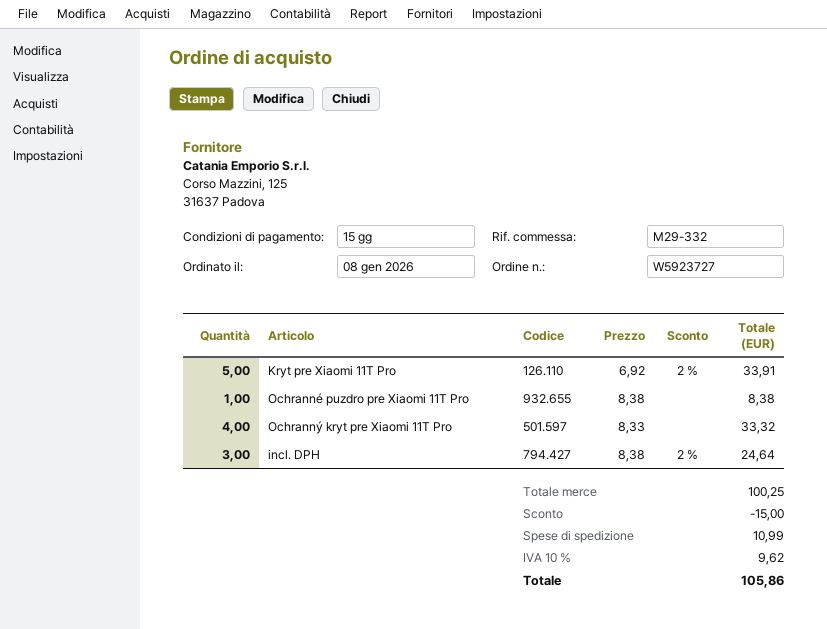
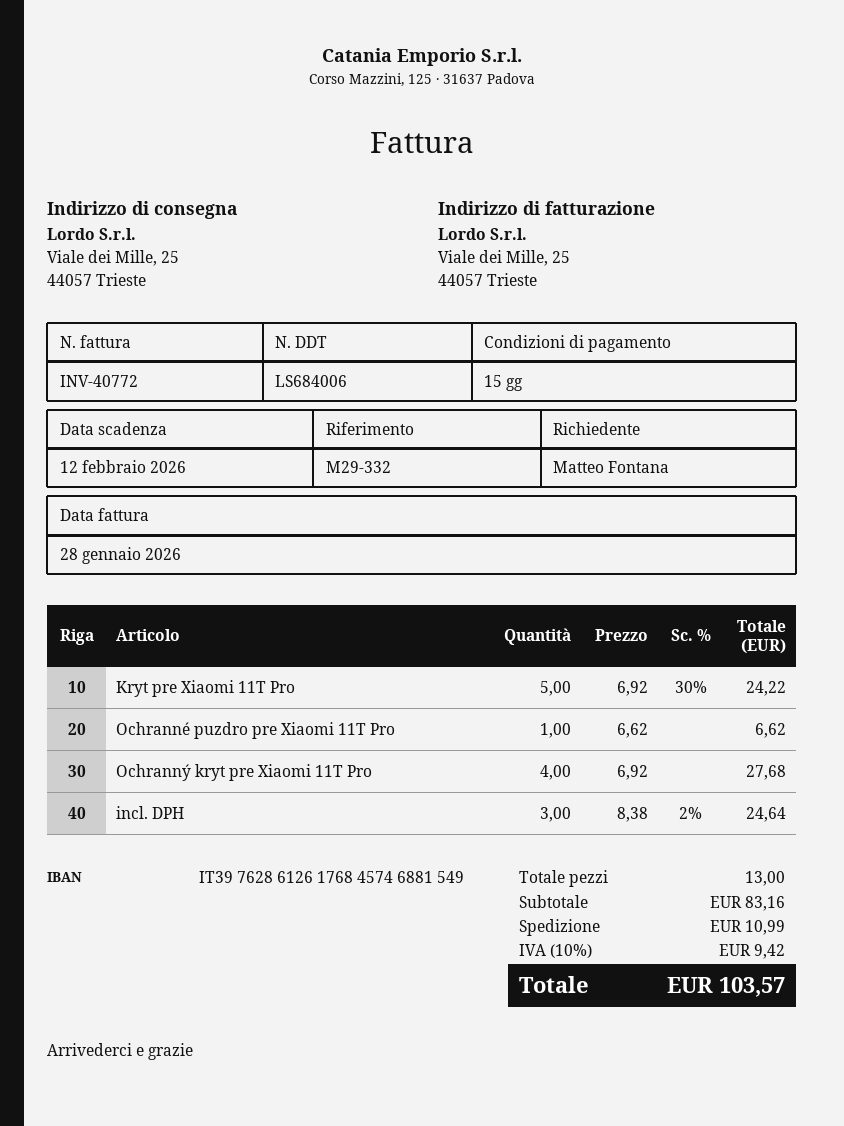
Kryt pre Xiaomi 11T Pro: 5 x 6.92 - 2% = 33.91 -> 5 x 6.92 - 30% = 24.22
Ochranné puzdro pre Xiaomi 11T Pro: 1 x 8.38 = 8.38 -> 1 x 6.62 = 6.62
Ochranný kryt pre Xiaomi 11T Pro: 4 x 8.33 = 33.32 -> 4 x 6.92 = 27.68
subtotal: 100.25 -> 83.16
discount: 15.00 -> none
tax: 10% = 9.62 -> 10% = 9.42
total: 105.86 -> 103.57

